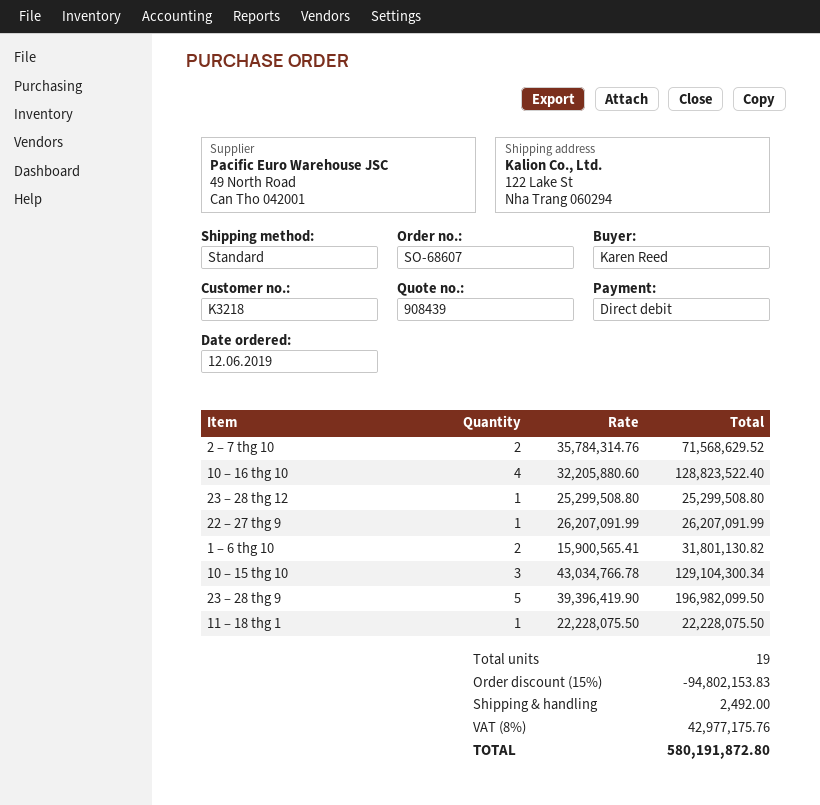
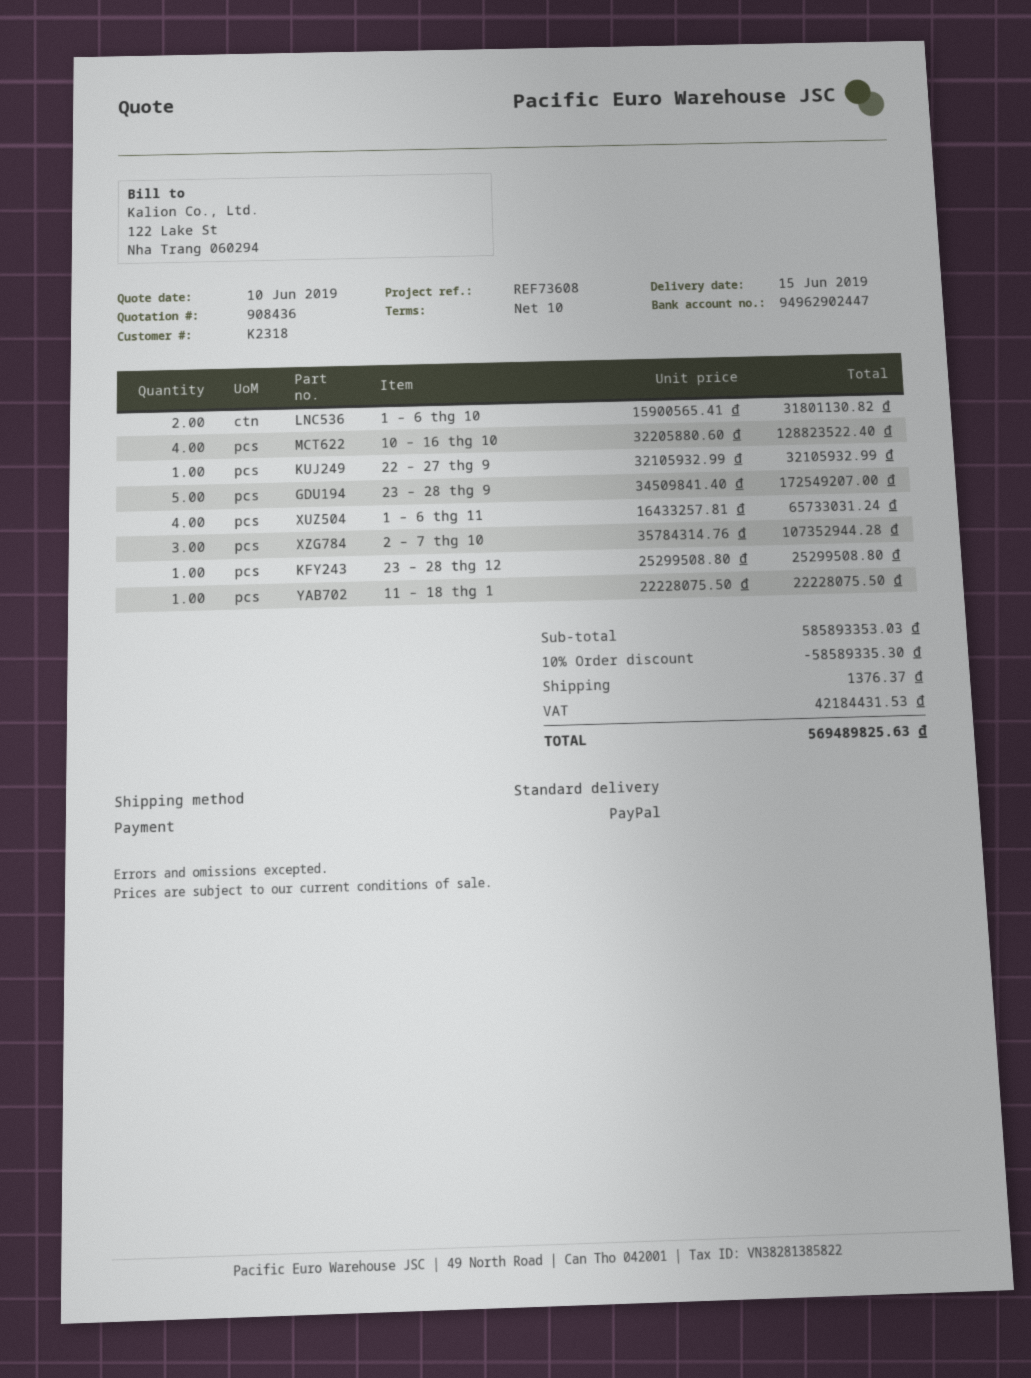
quote number: 908439 -> 908436
customer number: K3218 -> K2318
payment method: direct debit -> PayPal
2 – 7 thg 10: 2 x 35784314.76 = 71568629.52 -> 3 x 35784314.76 = 107352944.28
22 – 27 thg 9: 1 x 26207091.99 = 26207091.99 -> 1 x 32105932.99 = 32105932.99
10 – 15 thg 10: 3 x 43034766.78 = 129104300.34 -> none
23 – 28 thg 9: 5 x 39396419.90 = 196982099.50 -> 5 x 34509841.40 = 172549207.00
1 – 6 thg 11: none -> 4 x 16433257.81 = 65733031.24
discount: 15% = 94802153.83 -> 10% = 58589335.30
shipping: 2492.00 -> 1376.37
tax: 42977175.76 -> 42184431.53
total: 580191872.80 -> 569489825.63

